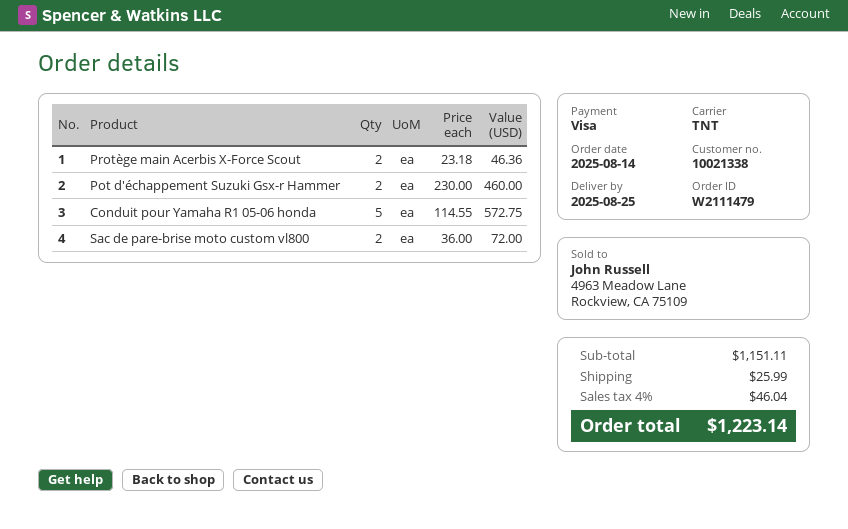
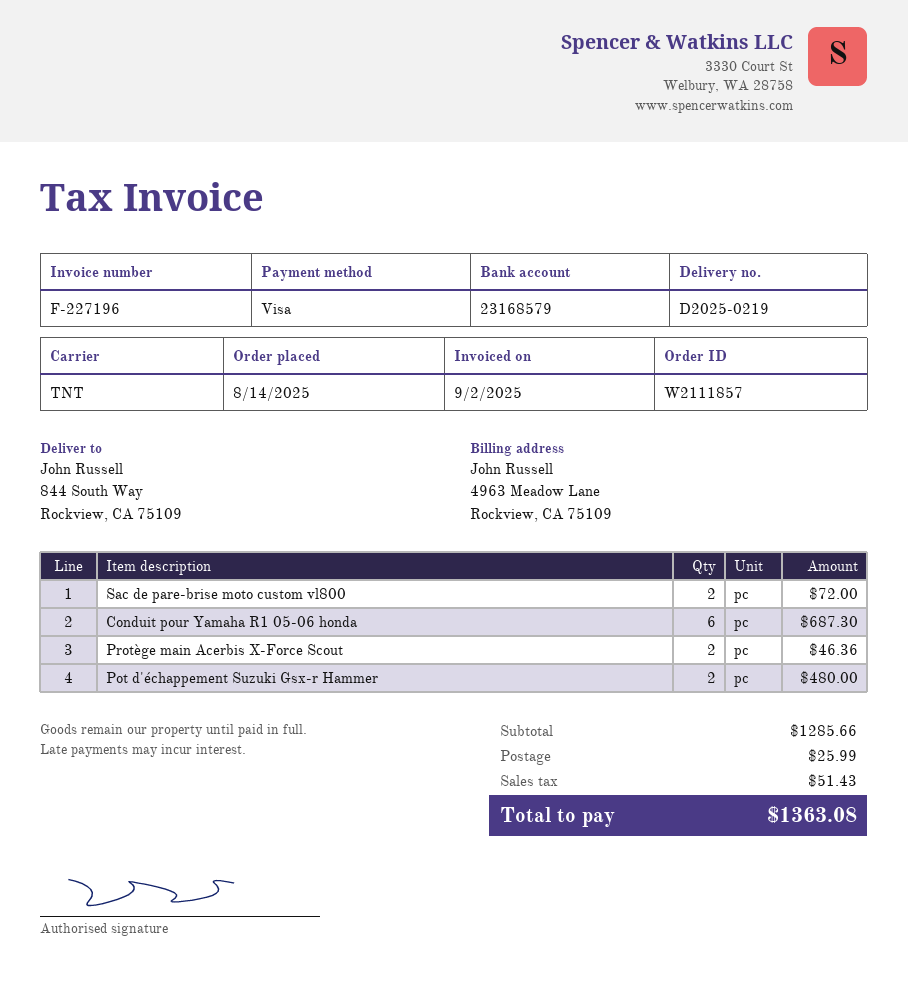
order number: W2111479 -> W2111857
Pot d'échappement Suzuki Gsx-r Hammer: 2 for 460.00 -> 2 for 480.00
Conduit pour Yamaha R1 05-06 honda: 5 for 572.75 -> 6 for 687.30
subtotal: 1151.11 -> 1285.66
tax: 46.04 -> 51.43
total: 1223.14 -> 1363.08

